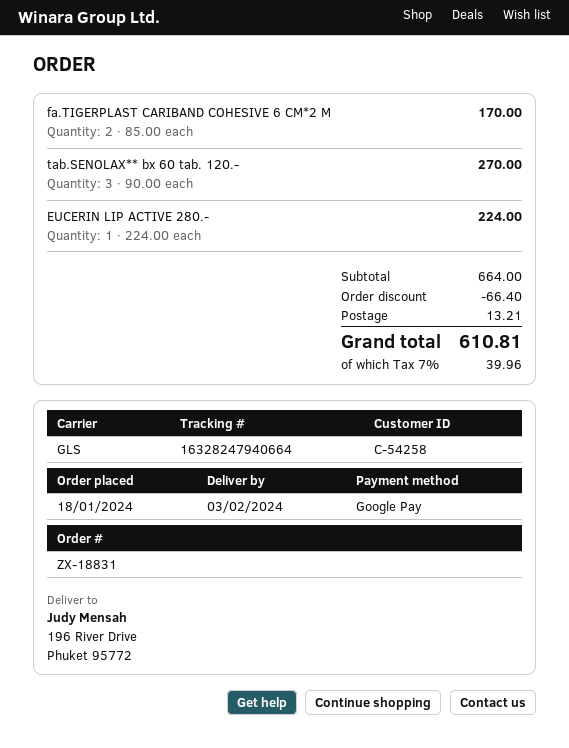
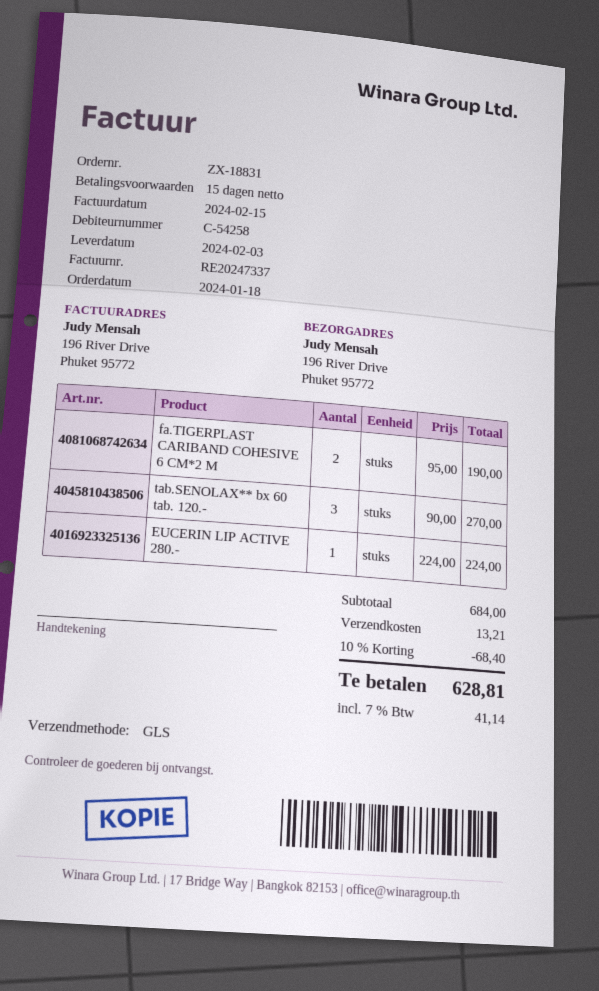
fa.TIGERPLAST CARIBAND COHESIVE 6 CM*2 M: 2 x 85.00 = 170.00 -> 2 x 95.00 = 190.00
subtotal: 664.00 -> 684.00
discount: 66.40 -> 68.40
tax: 7% = 39.96 -> 7% = 41.14
total: 610.81 -> 628.81

